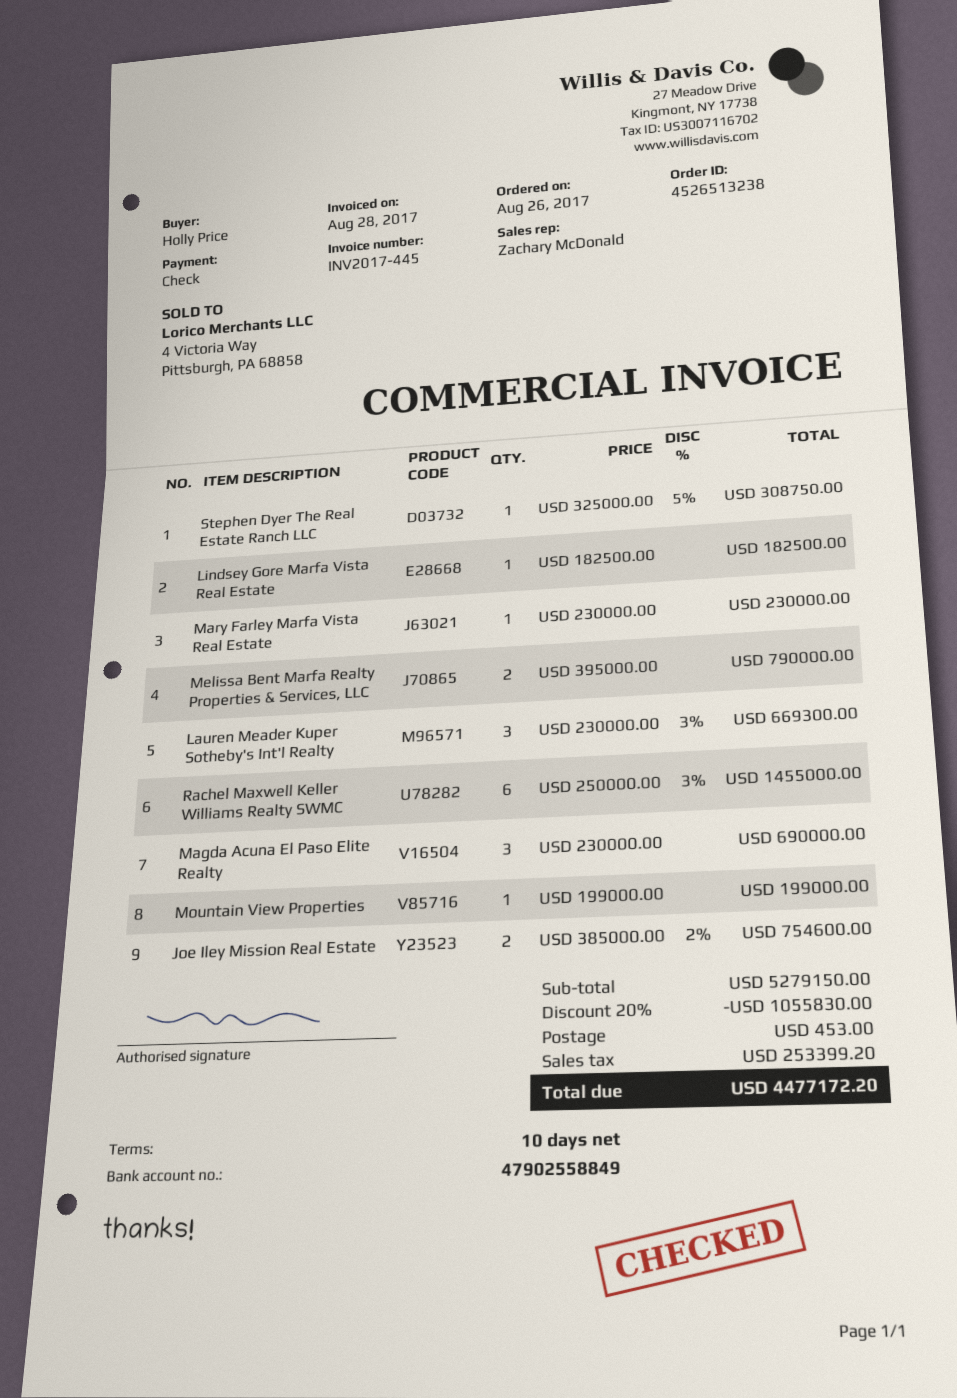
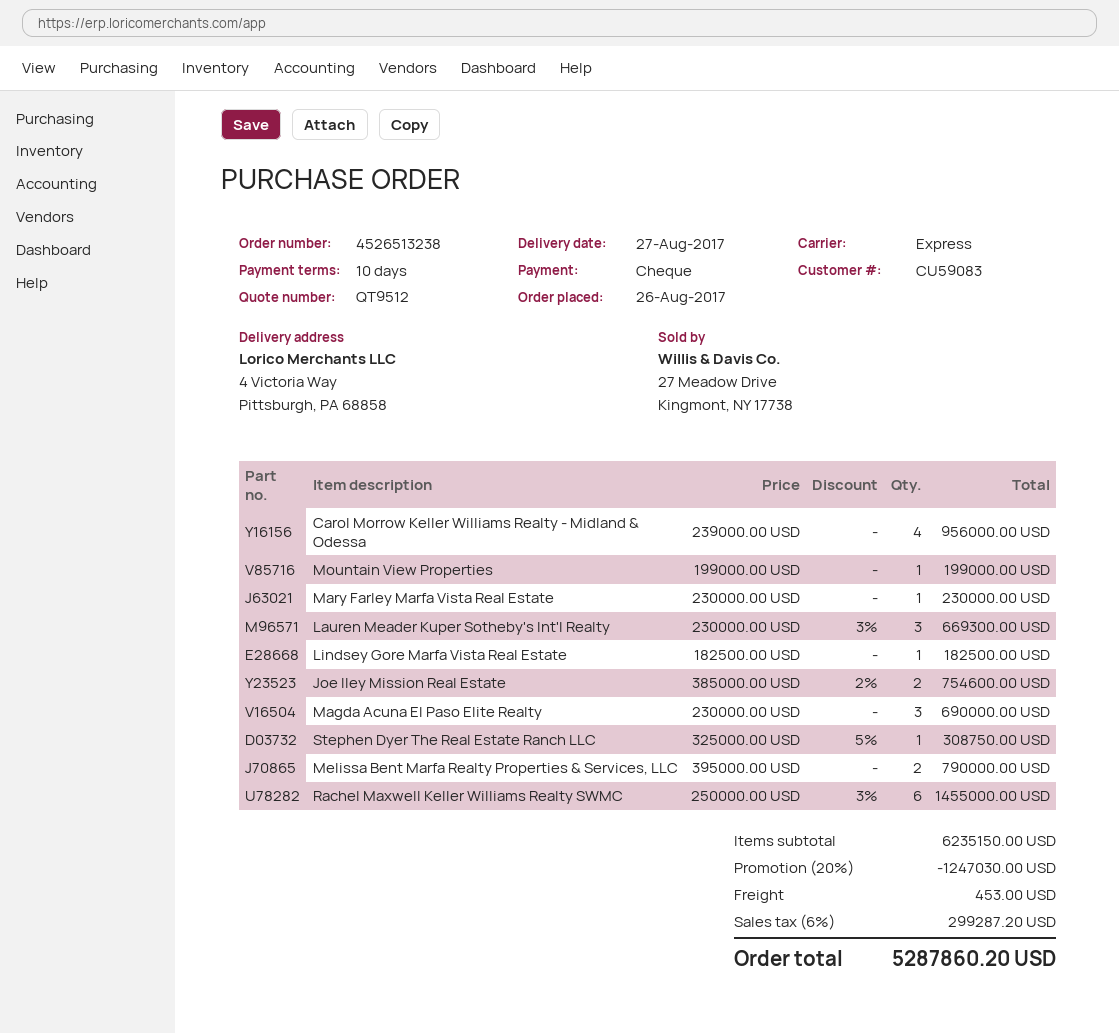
Carol Morrow Keller Williams Realty - Midland & Odessa: none -> 4 x 239000.00 = 956000.00
subtotal: 5279150.00 -> 6235150.00
discount: 20% = 1055830.00 -> 20% = 1247030.00
tax: 253399.20 -> 299287.20
total: 4477172.20 -> 5287860.20

